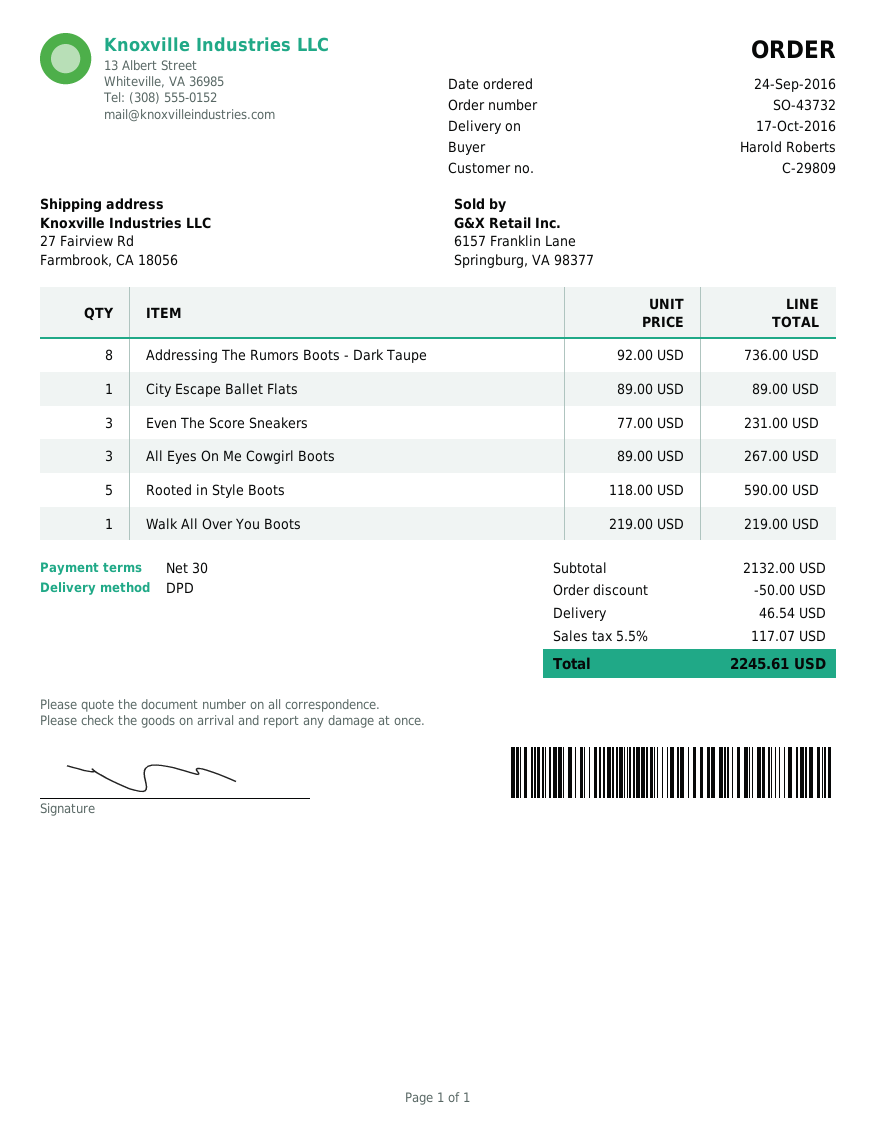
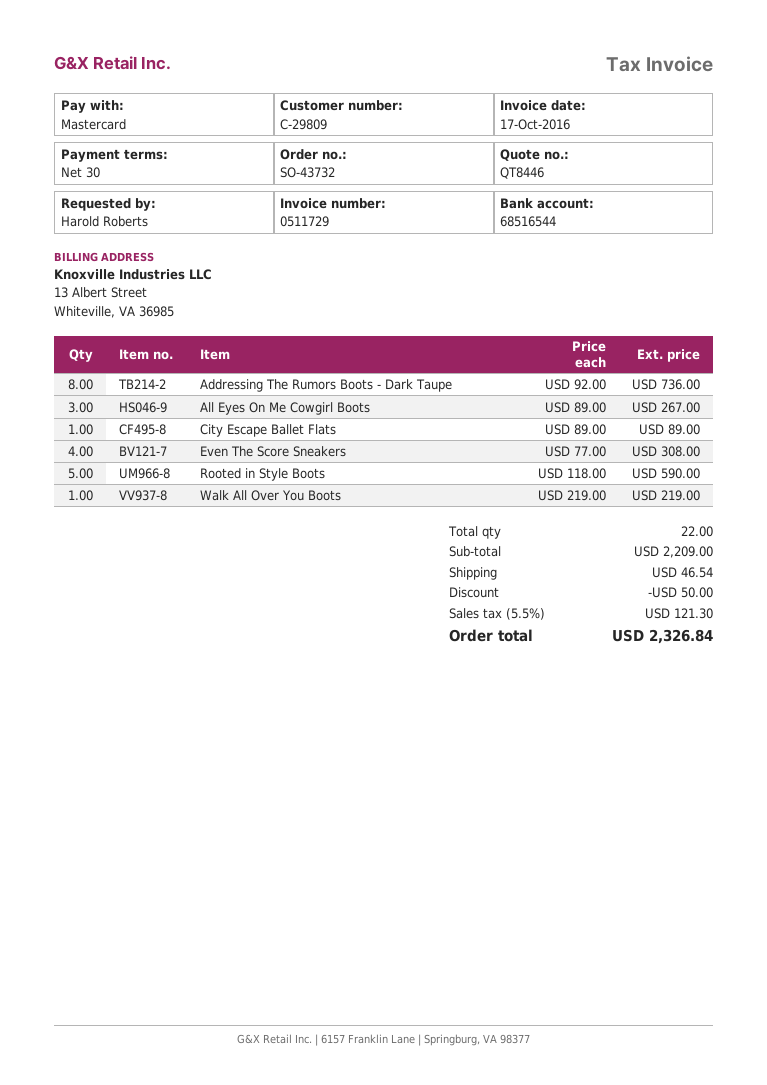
Even The Score Sneakers: 3 x 77.00 = 231.00 -> 4 x 77.00 = 308.00
subtotal: 2132.00 -> 2209.00
tax: 5.5% = 117.07 -> 5.5% = 121.30
total: 2245.61 -> 2326.84

